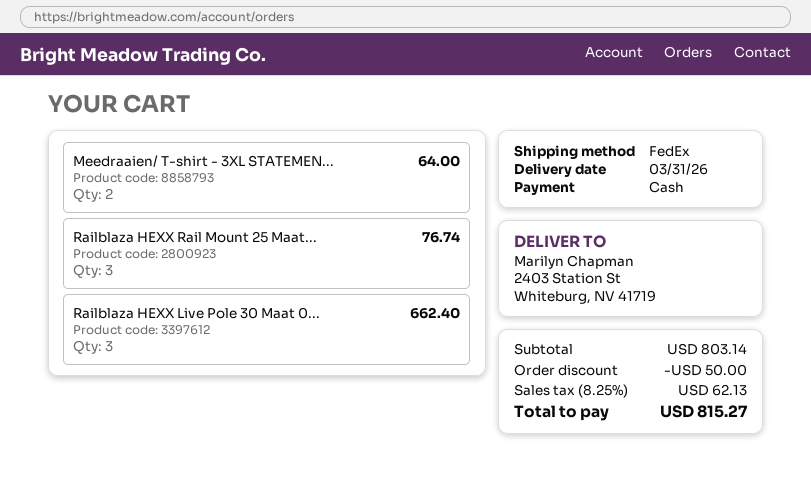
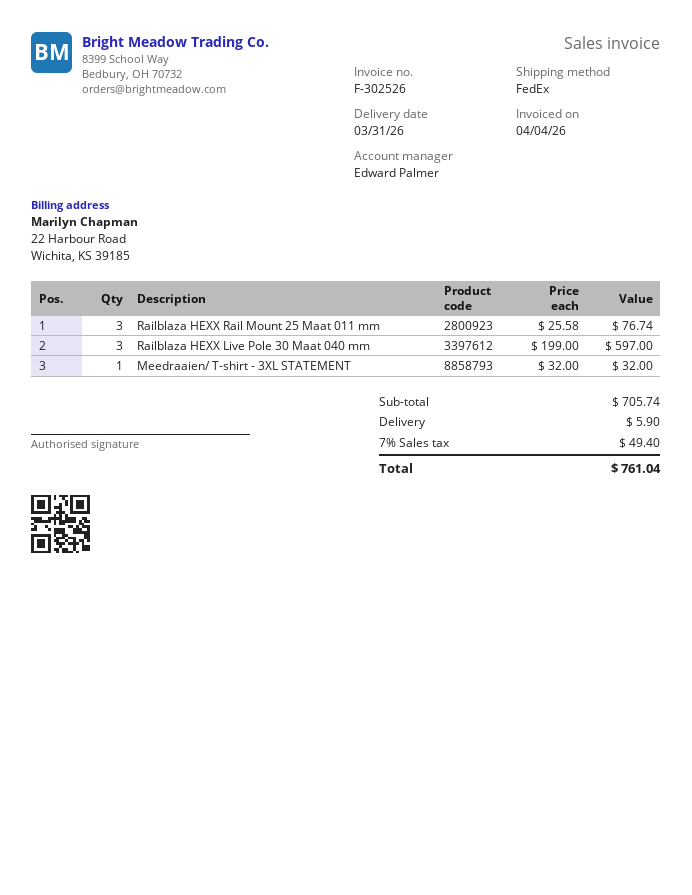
Meedraaien/ T-shirt - 3XL STATEMEN...: 2 for 64.00 -> 1 for 32.00
Railblaza HEXX Live Pole 30 Maat 0...: 3 for 662.40 -> 3 for 597.00
subtotal: 803.14 -> 705.74
discount: 50.00 -> none
shipping: none -> 5.90
tax: 8.25% = 62.13 -> 7% = 49.40
total: 815.27 -> 761.04

